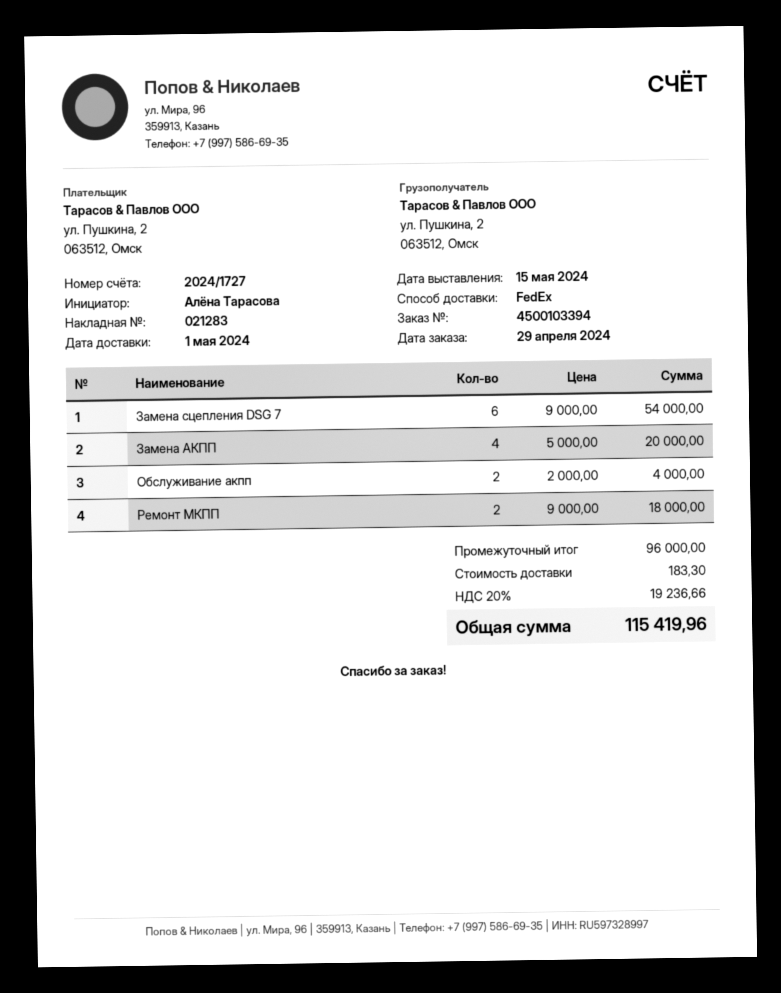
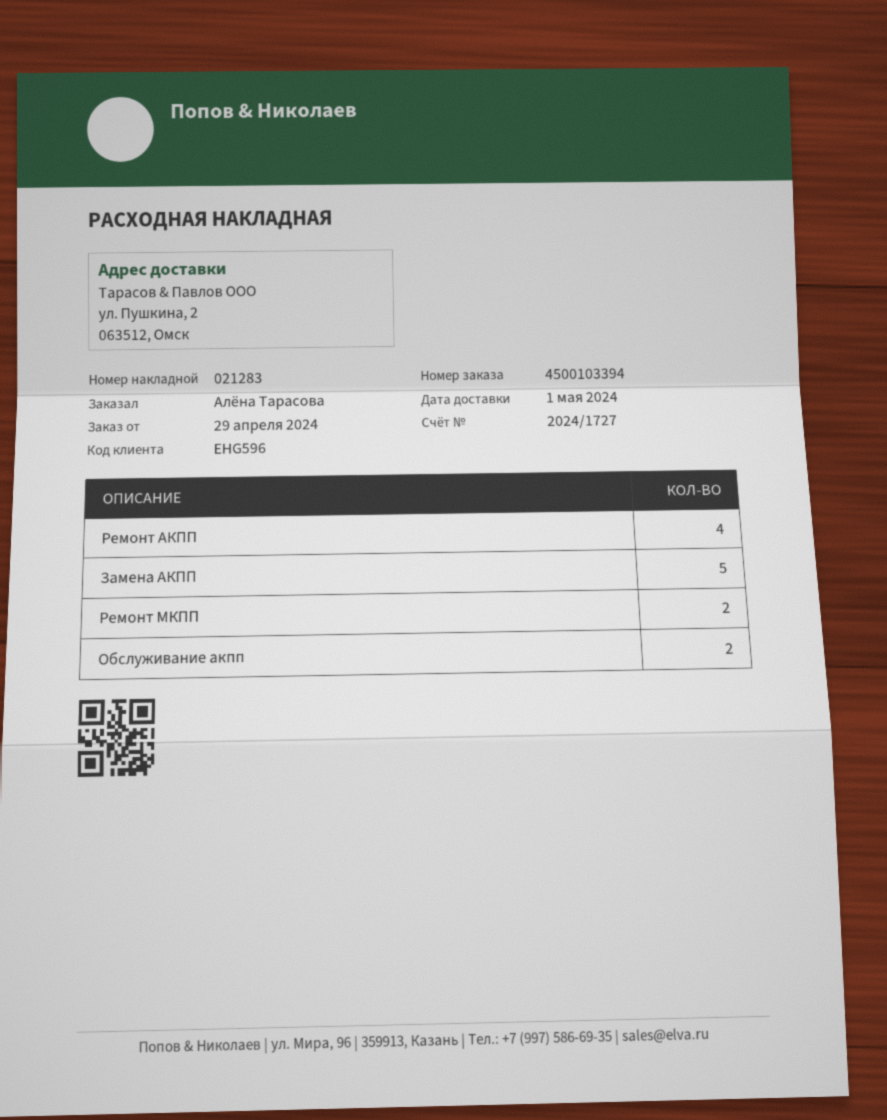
Замена сцепления DSG 7: 6 -> none
Замена АКПП: 4 -> 5
Ремонт АКПП: none -> 4

